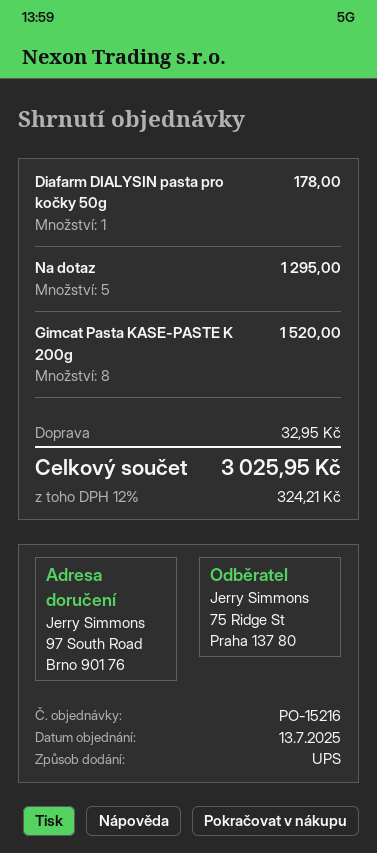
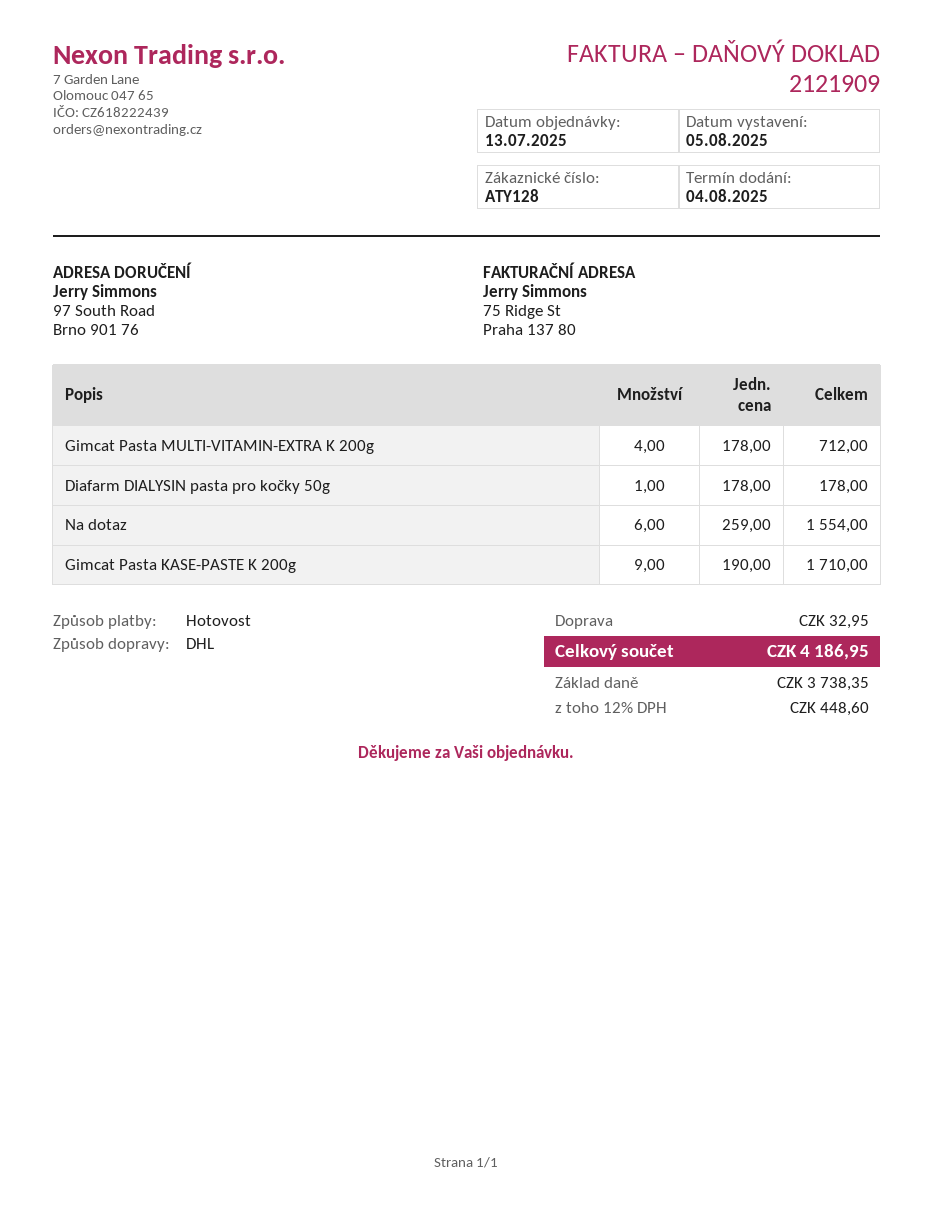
shipping method: UPS -> DHL
Na dotaz: 5 for 1295.00 -> 6 for 1554.00
Gimcat Pasta KASE-PASTE K 200g: 8 for 1520.00 -> 9 for 1710.00
Gimcat Pasta MULTI-VITAMIN-EXTRA K 200g: none -> 4 for 712.00
tax: 12% = 324.21 -> 12% = 448.60
total: 3025.95 -> 4186.95

